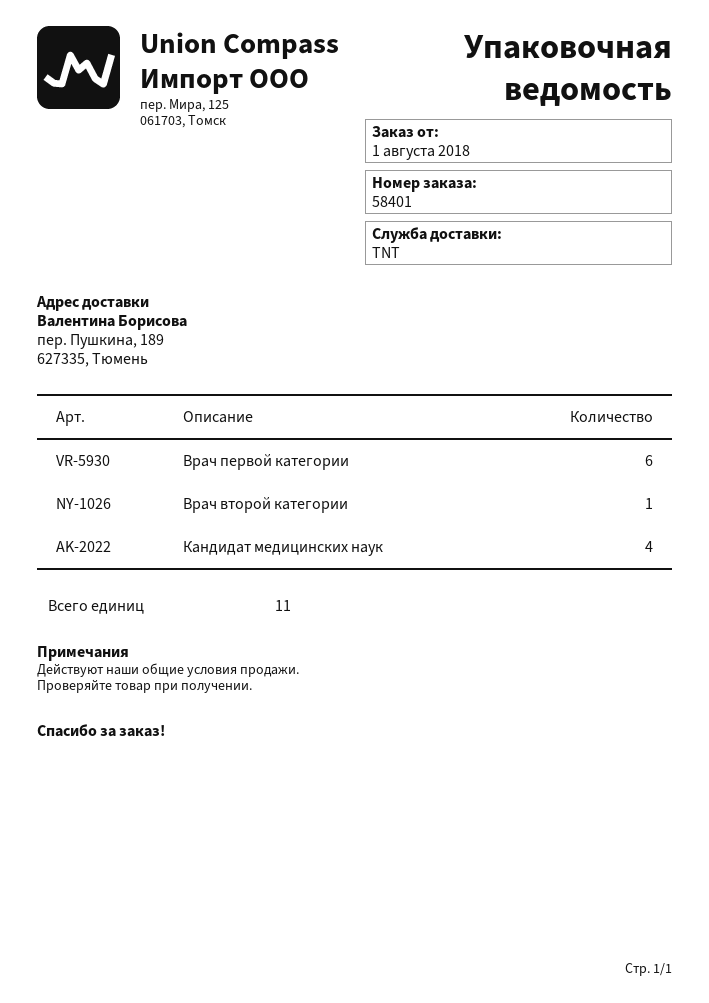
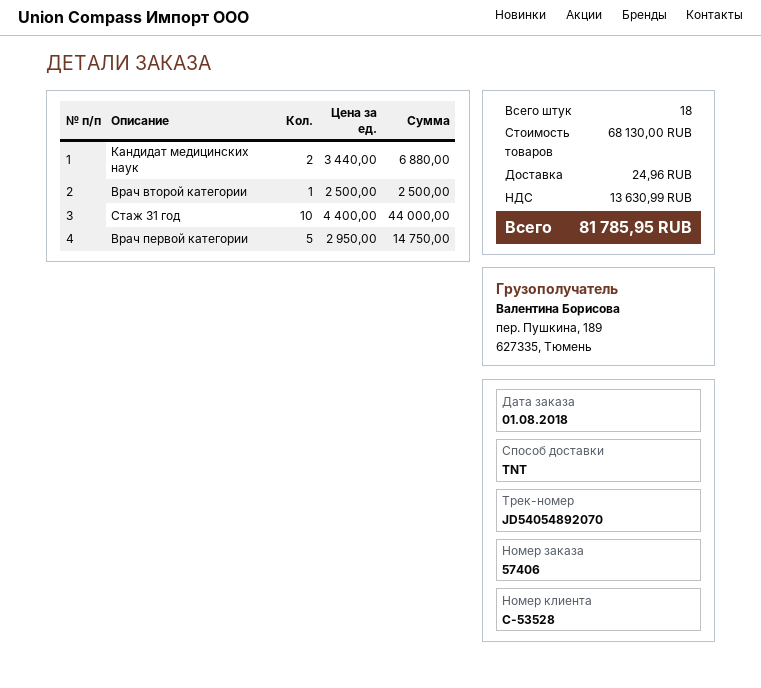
order number: 58401 -> 57406
Врач первой категории: 6 -> 5
Кандидат медицинских наук: 4 -> 2
Стаж 31 год: none -> 10
total quantity: 11 -> 18

